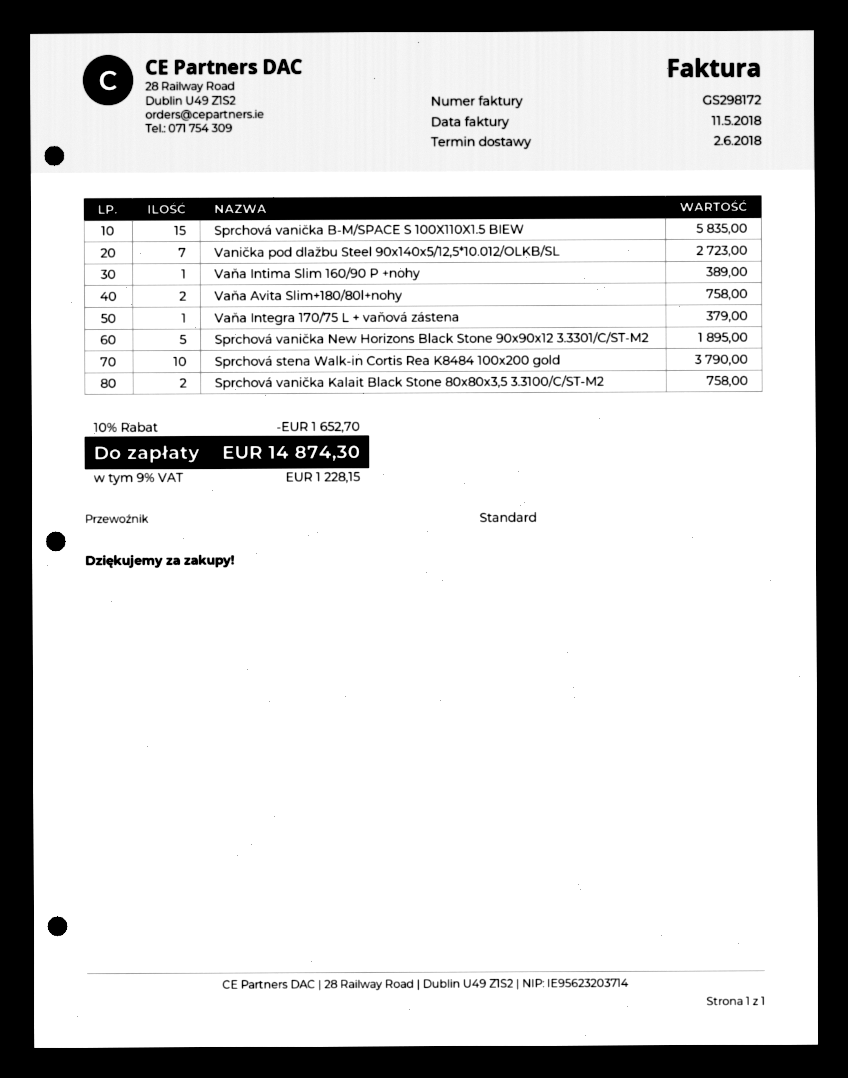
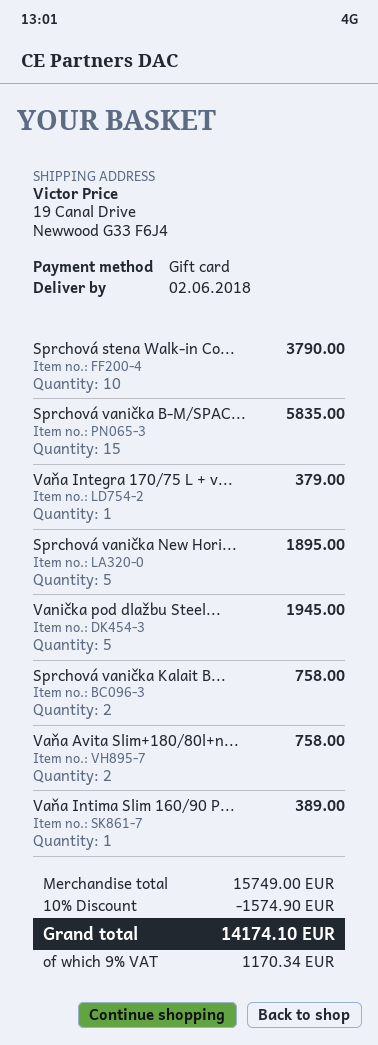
Vanička pod dlažbu Steel 90x140x5/12,5*10.012/OLKB/SL: 7 for 2723.00 -> 5 for 1945.00
discount: 10% = 1652.70 -> 10% = 1574.90
tax: 9% = 1228.15 -> 9% = 1170.34
total: 14874.30 -> 14174.10

